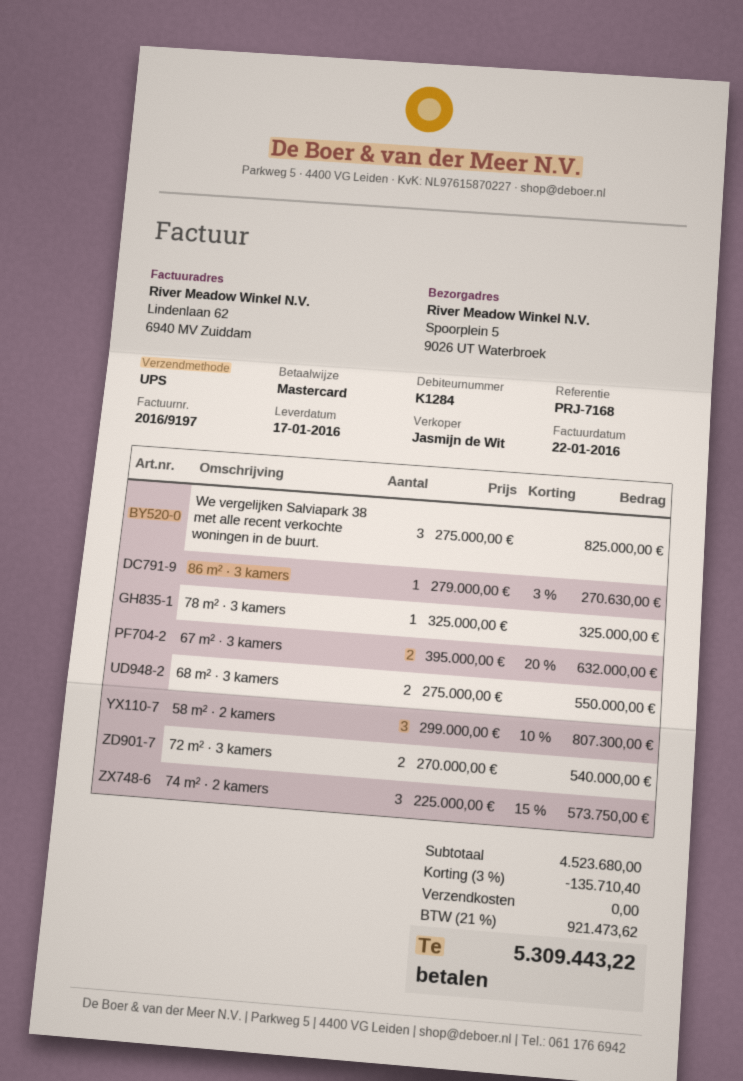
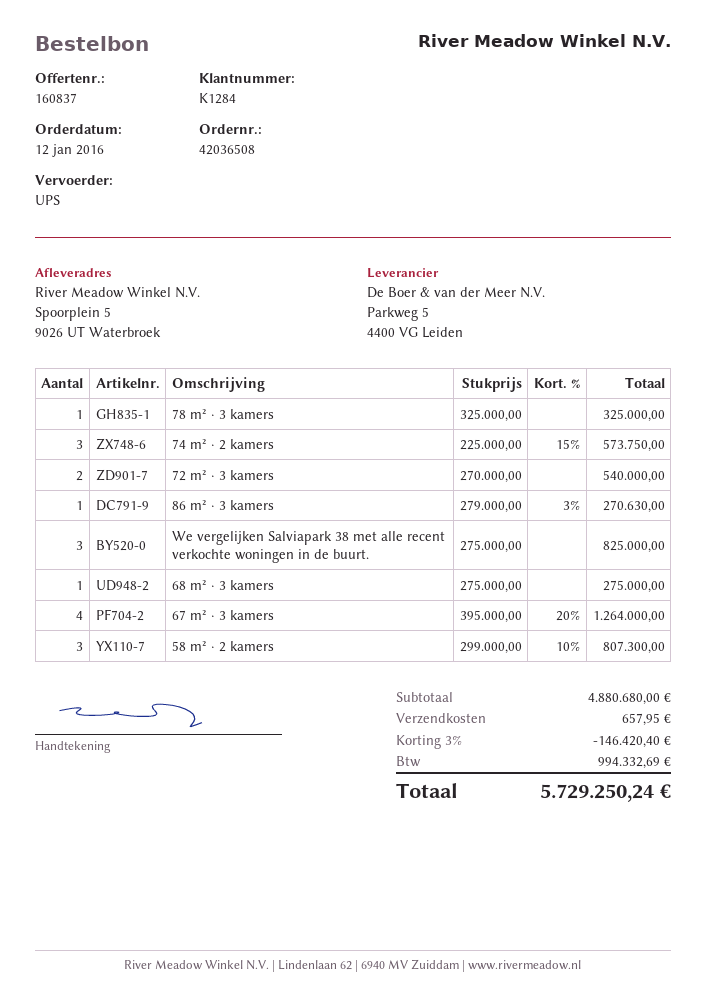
67 m² · 3 kamers: 2 x 395000.00 - 20% = 632000.00 -> 4 x 395000.00 - 20% = 1264000.00
68 m² · 3 kamers: 2 x 275000.00 = 550000.00 -> 1 x 275000.00 = 275000.00
subtotal: 4523680.00 -> 4880680.00
discount: 3% = 135710.40 -> 3% = 146420.40
shipping: 0.00 -> 657.95
tax: 921473.62 -> 994332.69
total: 5309443.22 -> 5729250.24

